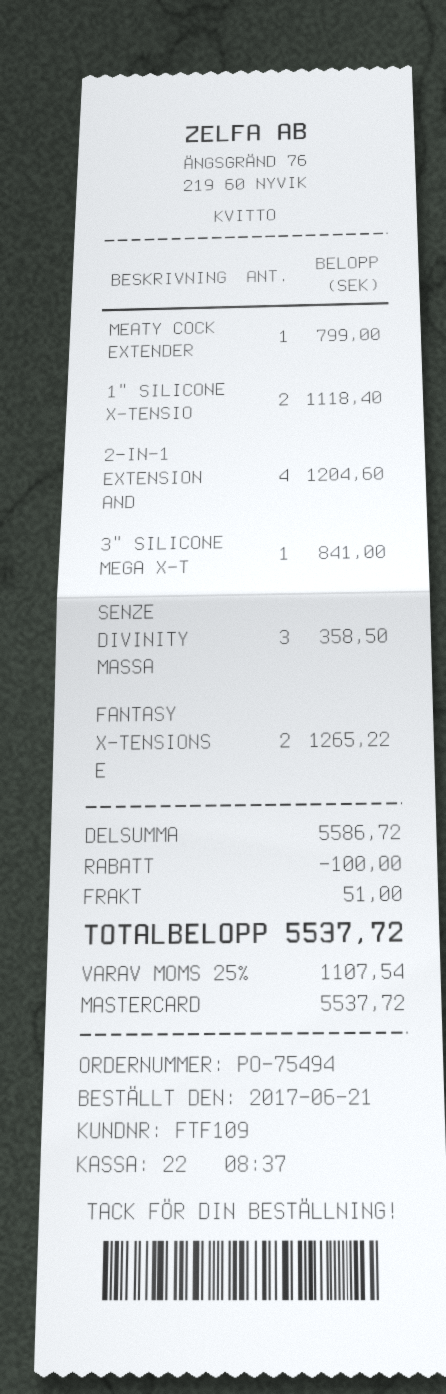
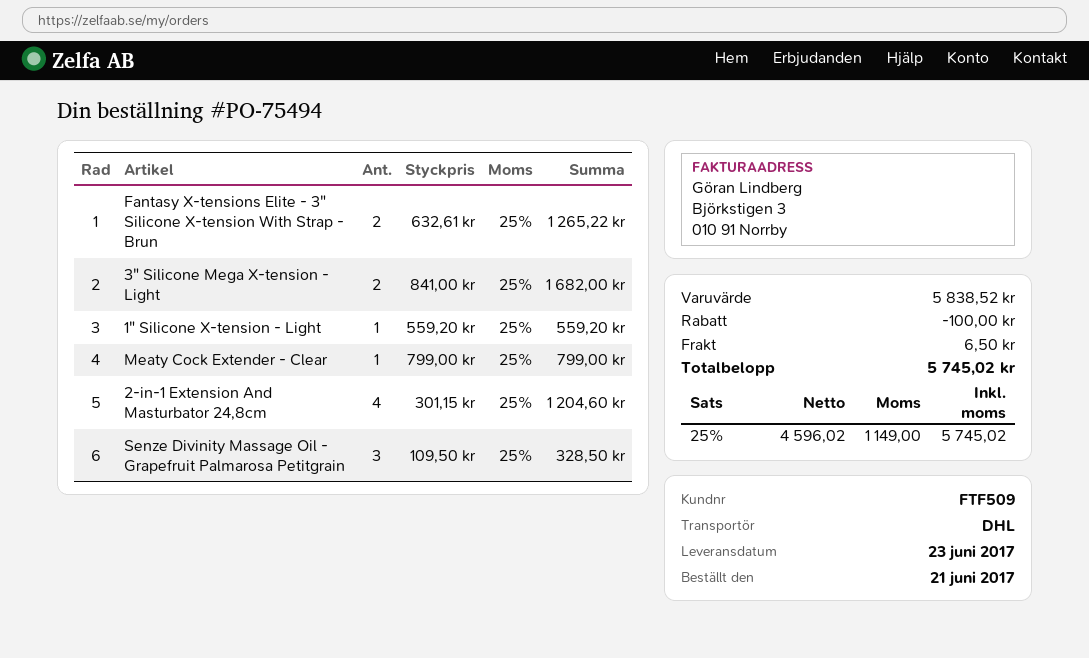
customer number: FTF109 -> FTF509
1" SILICONE X-TENSIO: 2 for 1118.40 -> 1 for 559.20
3" SILICONE MEGA X-T: 1 for 841.00 -> 2 for 1682.00
SENZE DIVINITY MASSA: 3 for 358.50 -> 3 for 328.50
subtotal: 5586.72 -> 5838.52
shipping: 51.00 -> 6.50
tax: 25% = 1107.54 -> 25% = 1149.00
total: 5537.72 -> 5745.02

